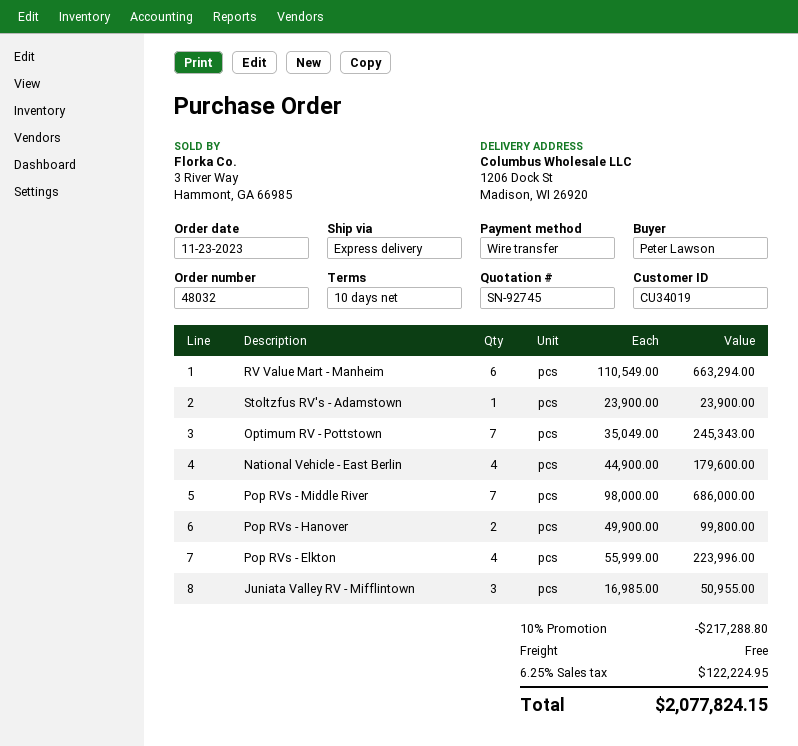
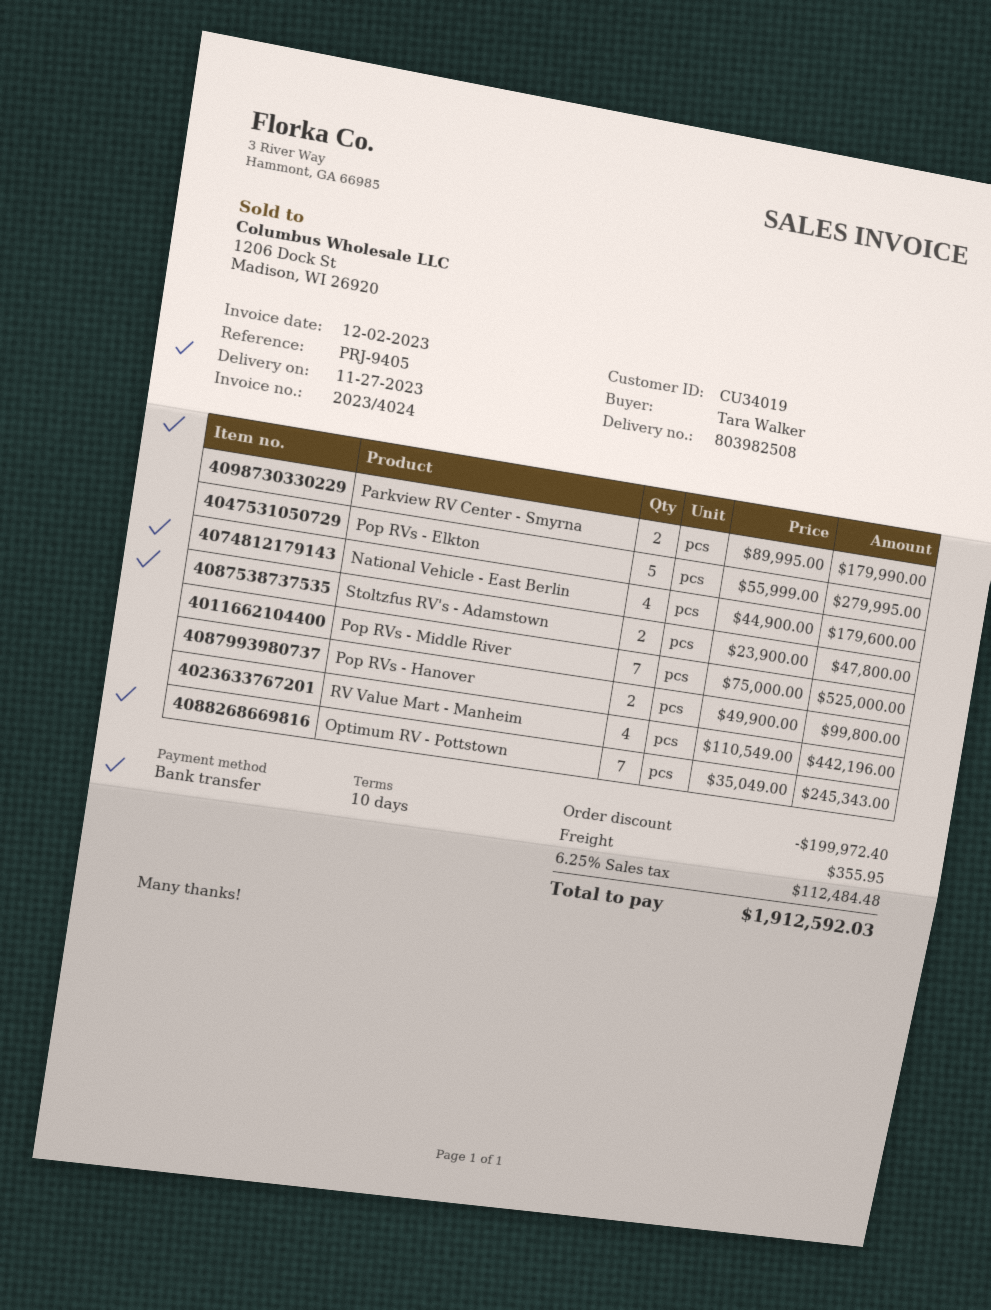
ordered by: Peter Lawson -> Tara Walker
RV Value Mart - Manheim: 6 x 110549.00 = 663294.00 -> 4 x 110549.00 = 442196.00
Stoltzfus RV's - Adamstown: 1 x 23900.00 = 23900.00 -> 2 x 23900.00 = 47800.00
Pop RVs - Middle River: 7 x 98000.00 = 686000.00 -> 7 x 75000.00 = 525000.00
Pop RVs - Elkton: 4 x 55999.00 = 223996.00 -> 5 x 55999.00 = 279995.00
Juniata Valley RV - Mifflintown: 3 x 16985.00 = 50955.00 -> none
Parkview RV Center - Smyrna: none -> 2 x 89995.00 = 179990.00
discount: 217288.80 -> 199972.40
shipping: 0.00 -> 355.95
tax: 6.25% = 122224.95 -> 6.25% = 112484.48
total: 2077824.15 -> 1912592.03

